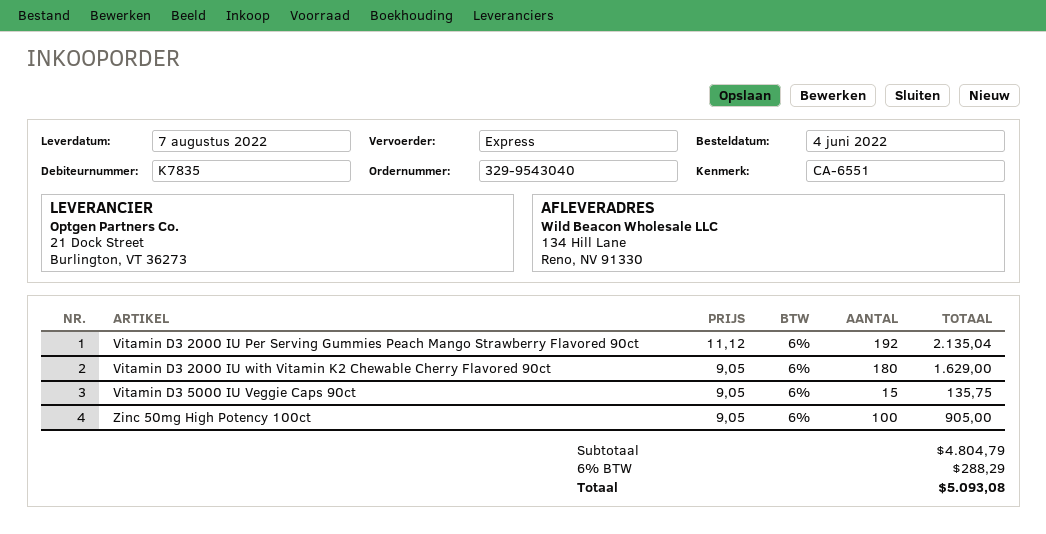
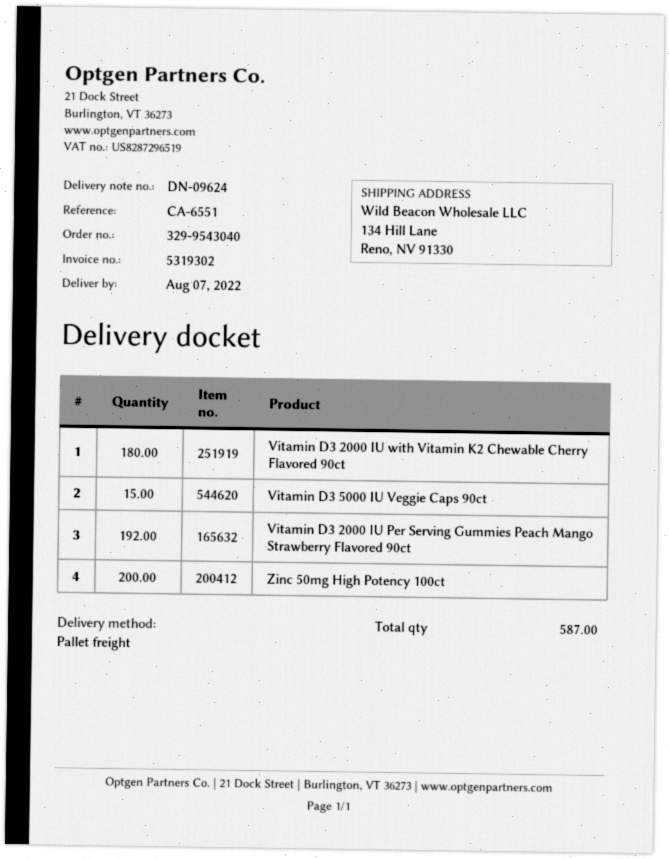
shipping method: express -> pallet freight
Zinc 50mg High Potency 100ct: 100 -> 200

